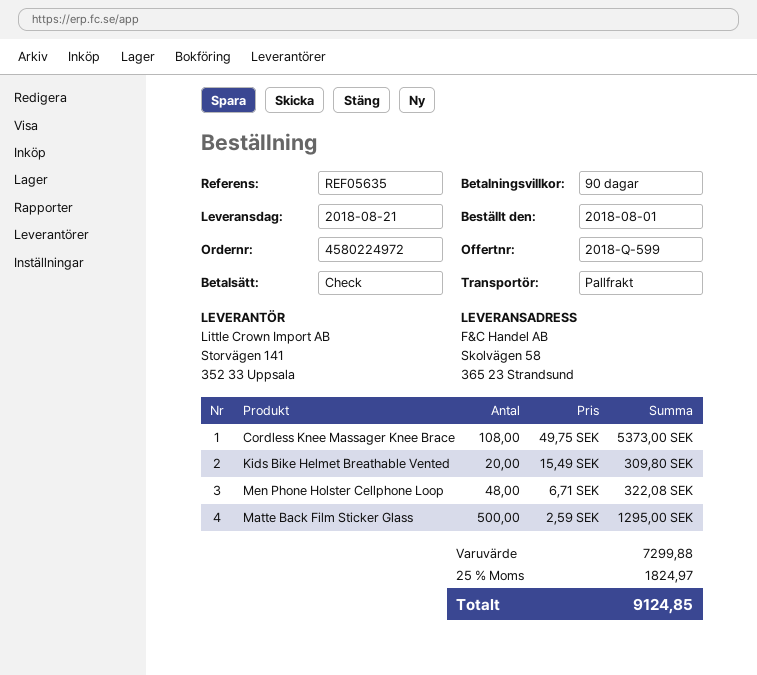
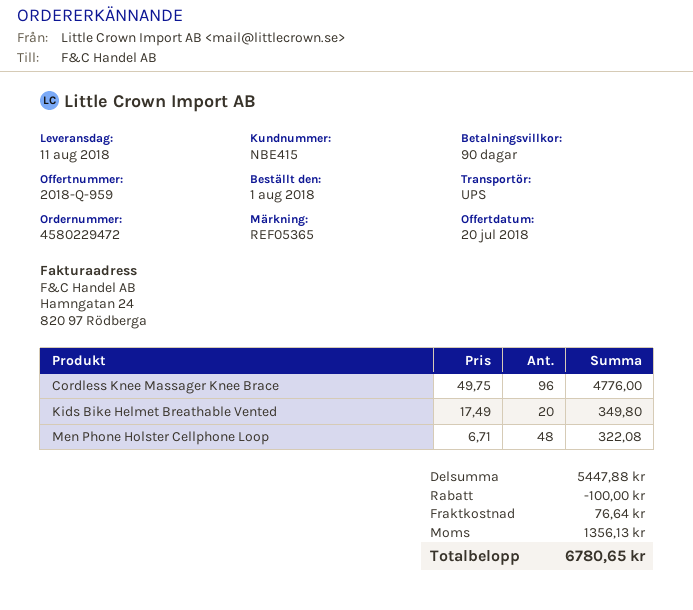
quote number: 2018-Q-599 -> 2018-Q-959
order number: 4580224972 -> 4580229472
delivery date: 2018-08-21 -> 2018-08-11
reference: REF05635 -> REF05365
shipping method: pallet freight -> UPS
Cordless Knee Massager Knee Brace: 108 x 49.75 = 5373.00 -> 96 x 49.75 = 4776.00
Kids Bike Helmet Breathable Vented: 20 x 15.49 = 309.80 -> 20 x 17.49 = 349.80
Matte Back Film Sticker Glass: 500 x 2.59 = 1295.00 -> none
subtotal: 7299.88 -> 5447.88
discount: none -> 100.00
shipping: none -> 76.64
tax: 1824.97 -> 1356.13
total: 9124.85 -> 6780.65

